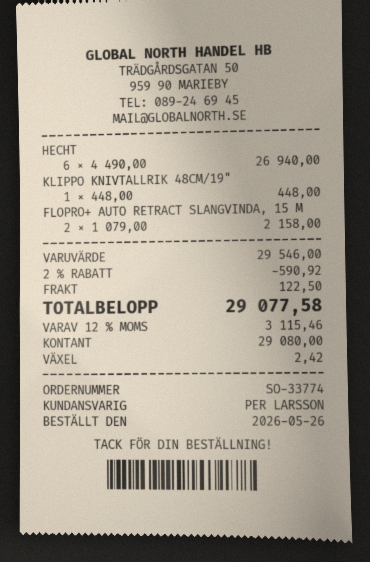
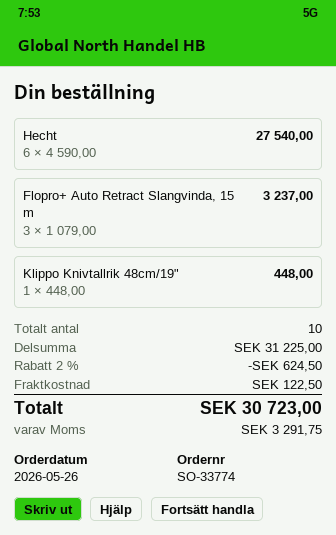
HECHT: 6 x 4490.00 = 26940.00 -> 6 x 4590.00 = 27540.00
FLOPRO+ AUTO RETRACT SLANGVINDA, 15 M: 2 x 1079.00 = 2158.00 -> 3 x 1079.00 = 3237.00
subtotal: 29546.00 -> 31225.00
discount: 2% = 590.92 -> 2% = 624.50
tax: 3115.46 -> 3291.75
total: 29077.58 -> 30723.00

